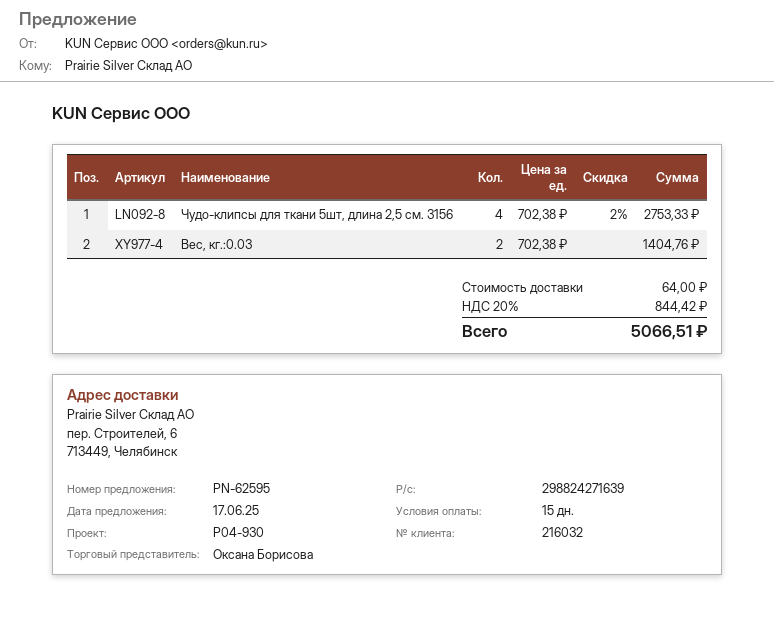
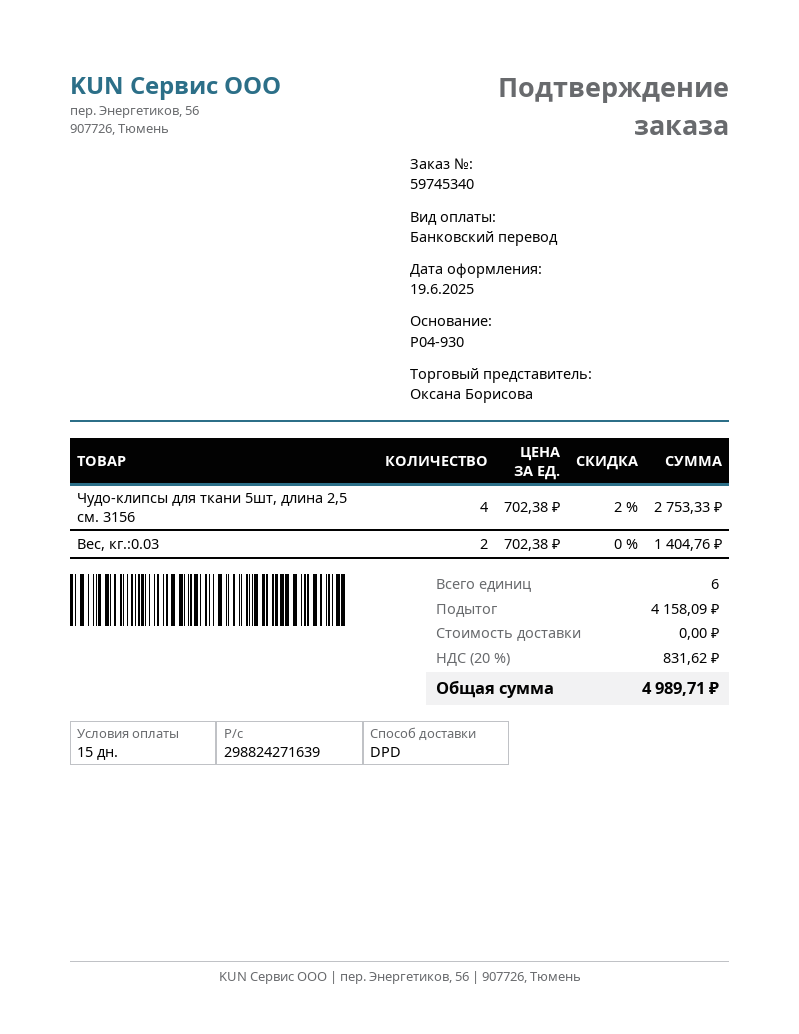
shipping: 64.00 -> 0.00
tax: 20% = 844.42 -> 20% = 831.62
total: 5066.51 -> 4989.71

